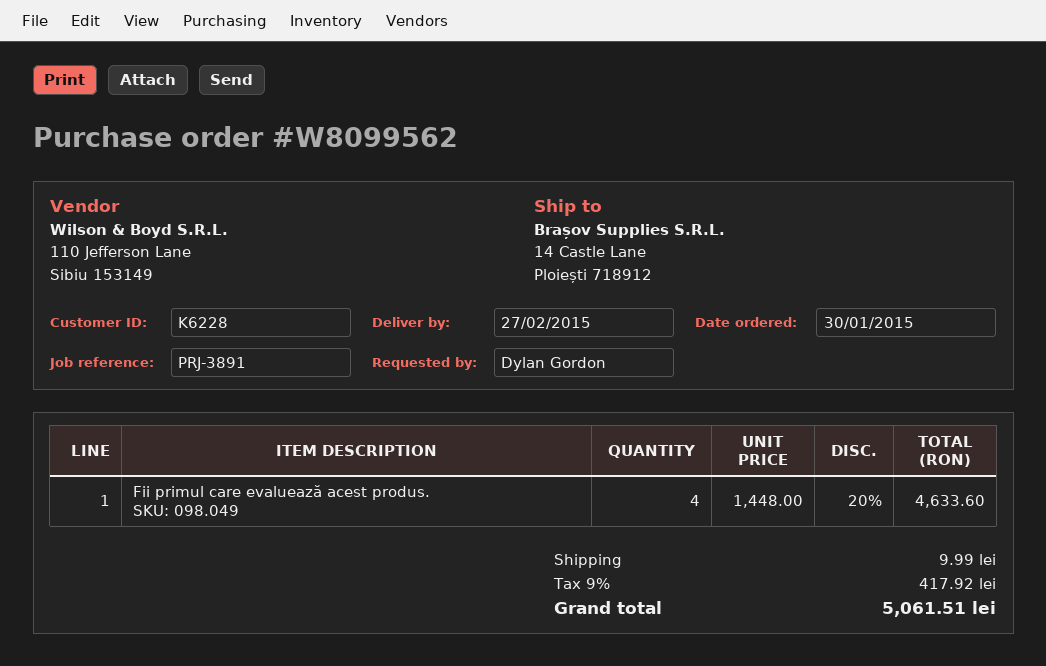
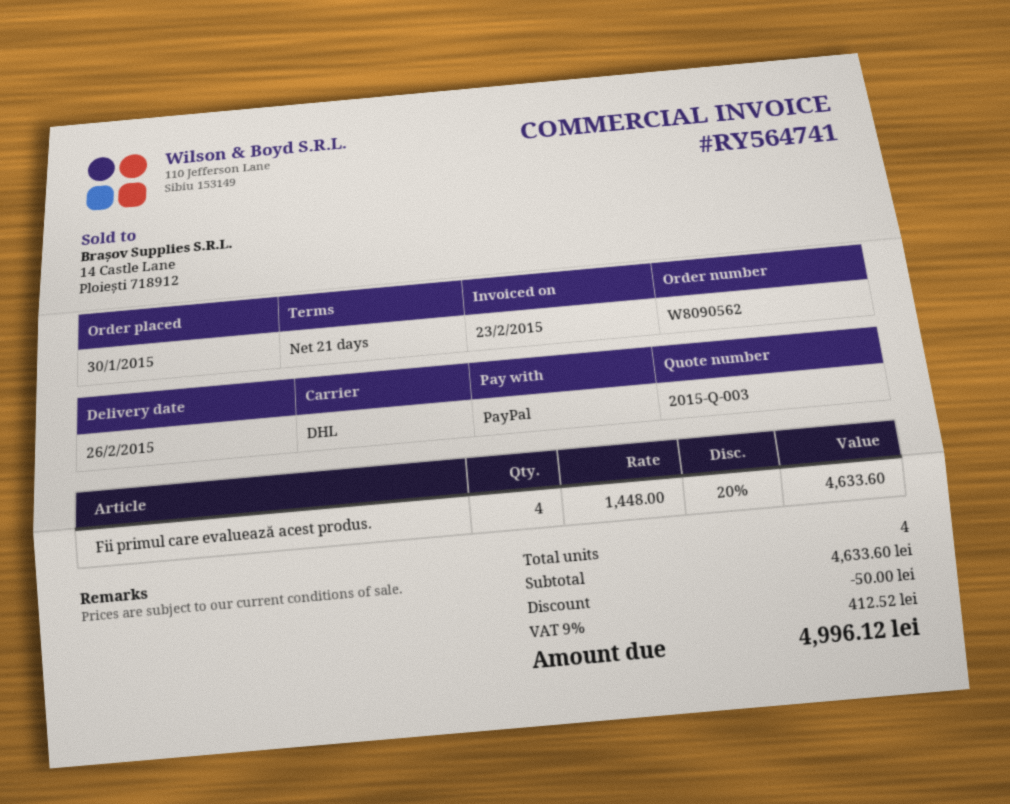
order number: W8099562 -> W8090562
delivery date: 2015-02-27 -> 2015-02-26
discount: none -> 50.00
shipping: 9.99 -> none
tax: 9% = 417.92 -> 9% = 412.52
total: 5061.51 -> 4996.12

